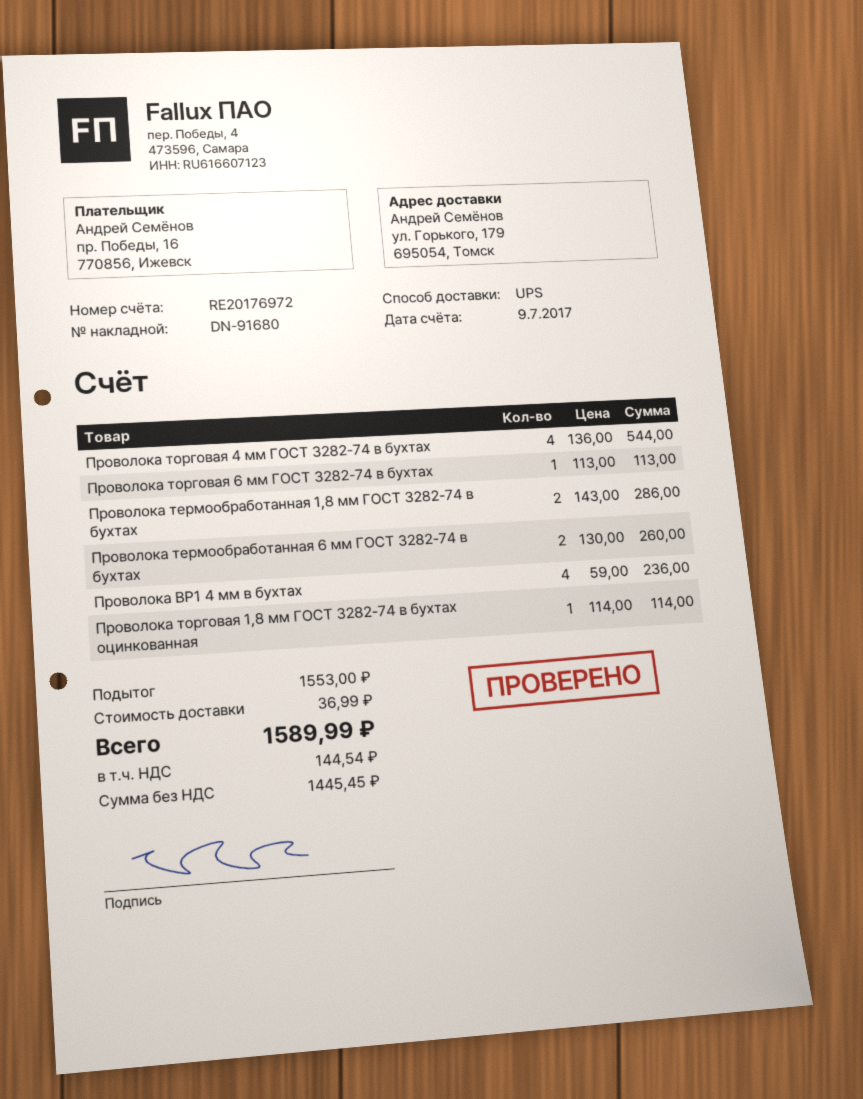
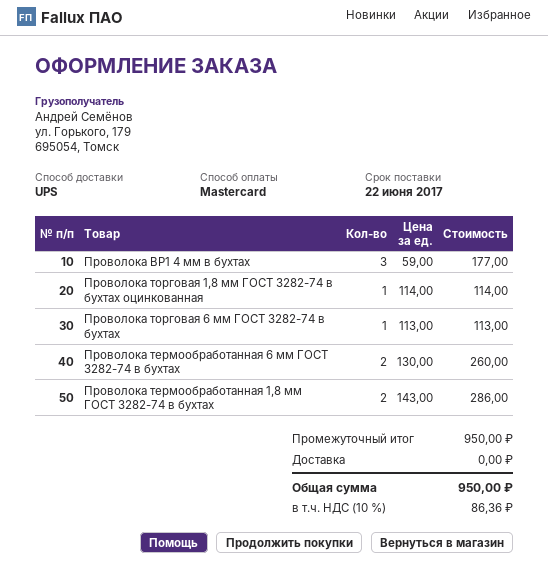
Проволока торговая 4 мм ГОСТ 3282-74 в бухтах: 4 x 136.00 = 544.00 -> none
Проволока ВР1 4 мм в бухтах: 4 x 59.00 = 236.00 -> 3 x 59.00 = 177.00
subtotal: 1553.00 -> 950.00
shipping: 36.99 -> 0.00
tax: 144.54 -> 86.36
total: 1589.99 -> 950.00

